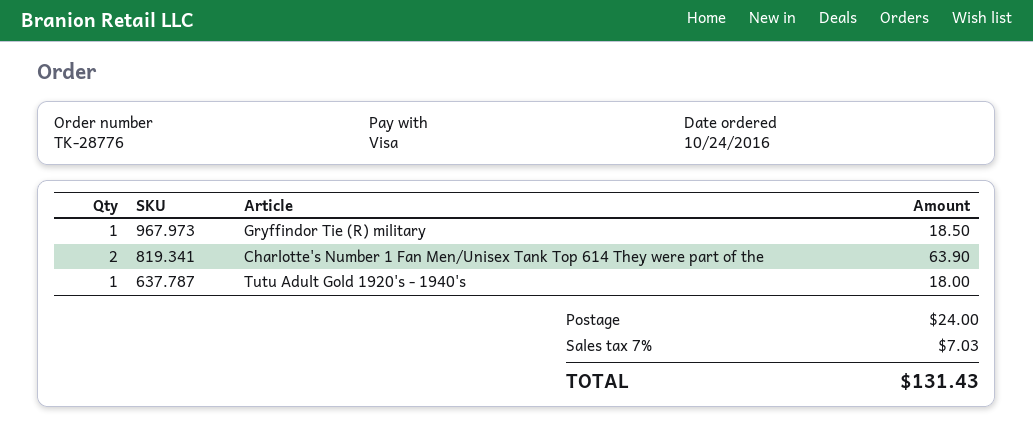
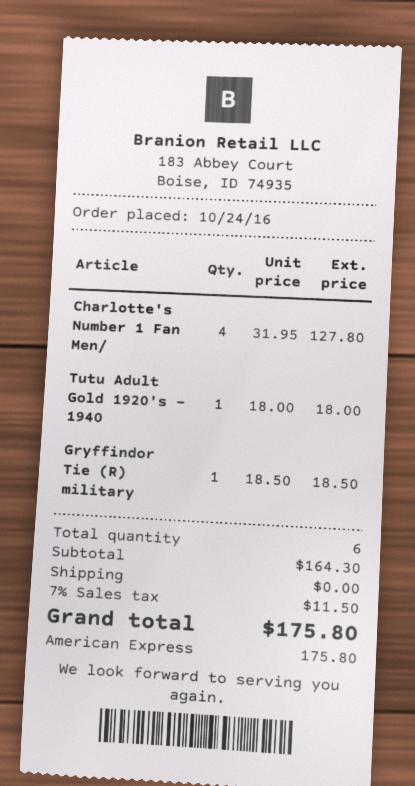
payment method: Visa -> American Express
Charlotte's Number 1 Fan Men/Unisex Tank Top 614 They were part of the: 2 for 63.90 -> 4 for 127.80
shipping: 24.00 -> 0.00
tax: 7% = 7.03 -> 7% = 11.50
total: 131.43 -> 175.80

